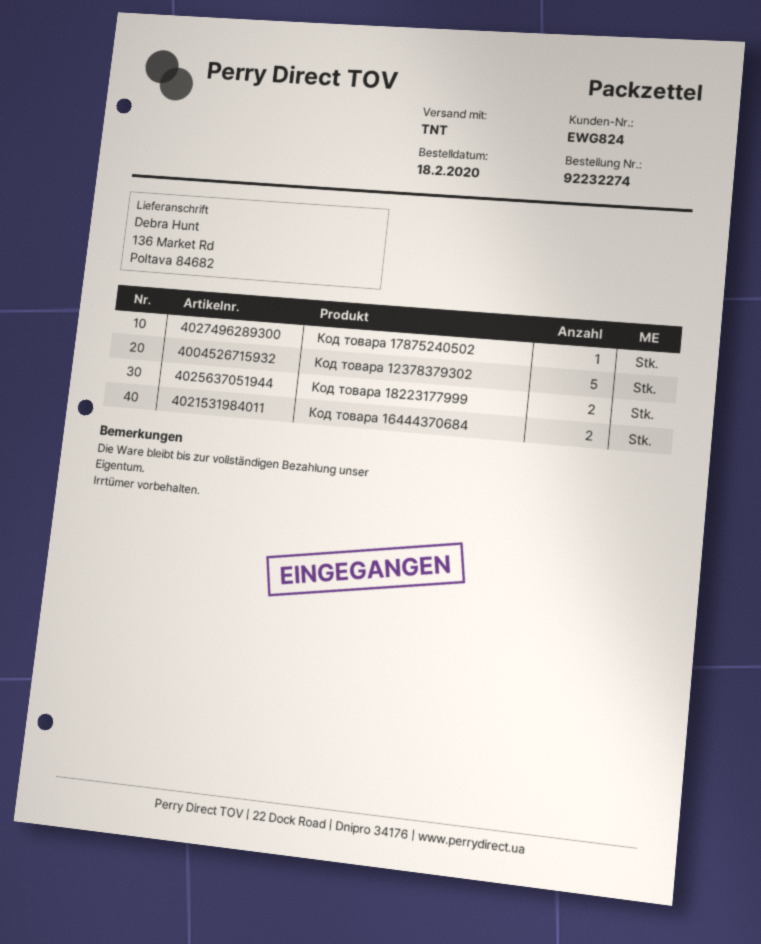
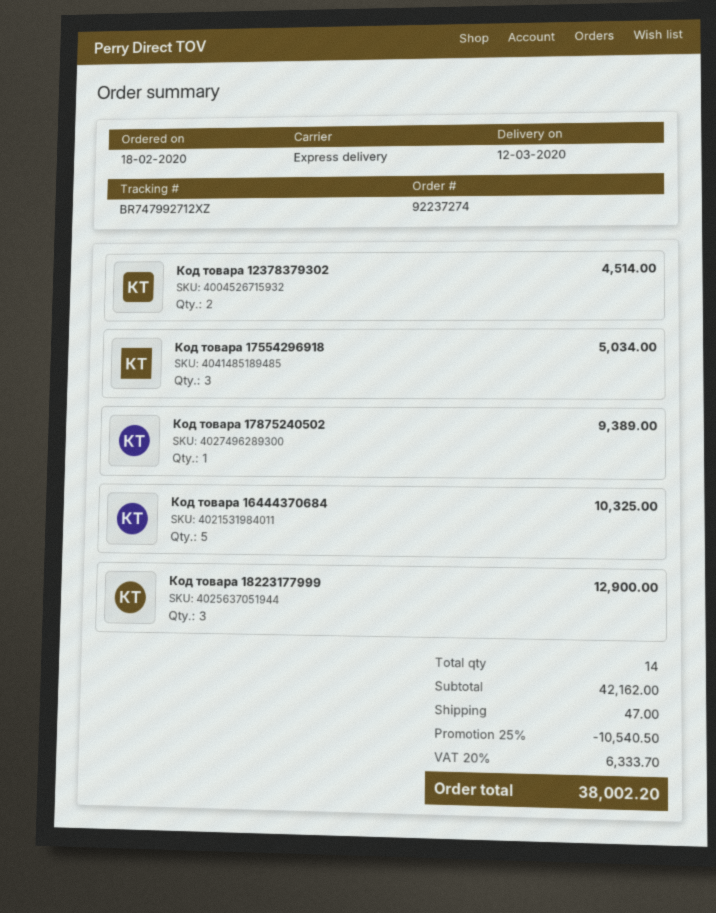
order number: 92232274 -> 92237274
shipping method: TNT -> express
Код товара 12378379302: 5 -> 2
Код товара 18223177999: 2 -> 3
Код товара 16444370684: 2 -> 5
Код товара 17554296918: none -> 3

